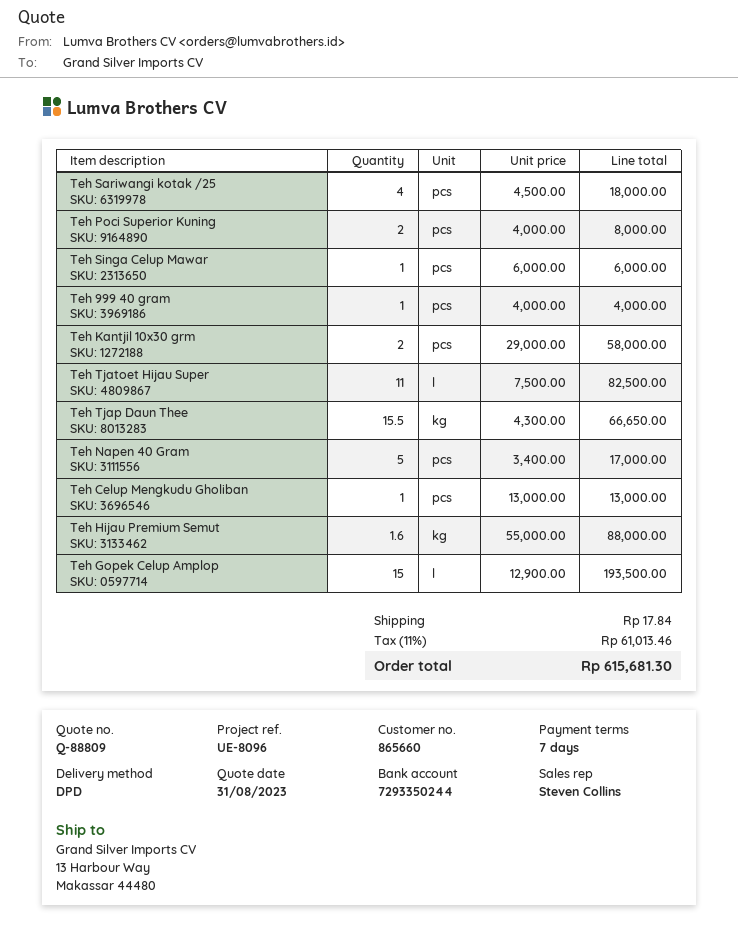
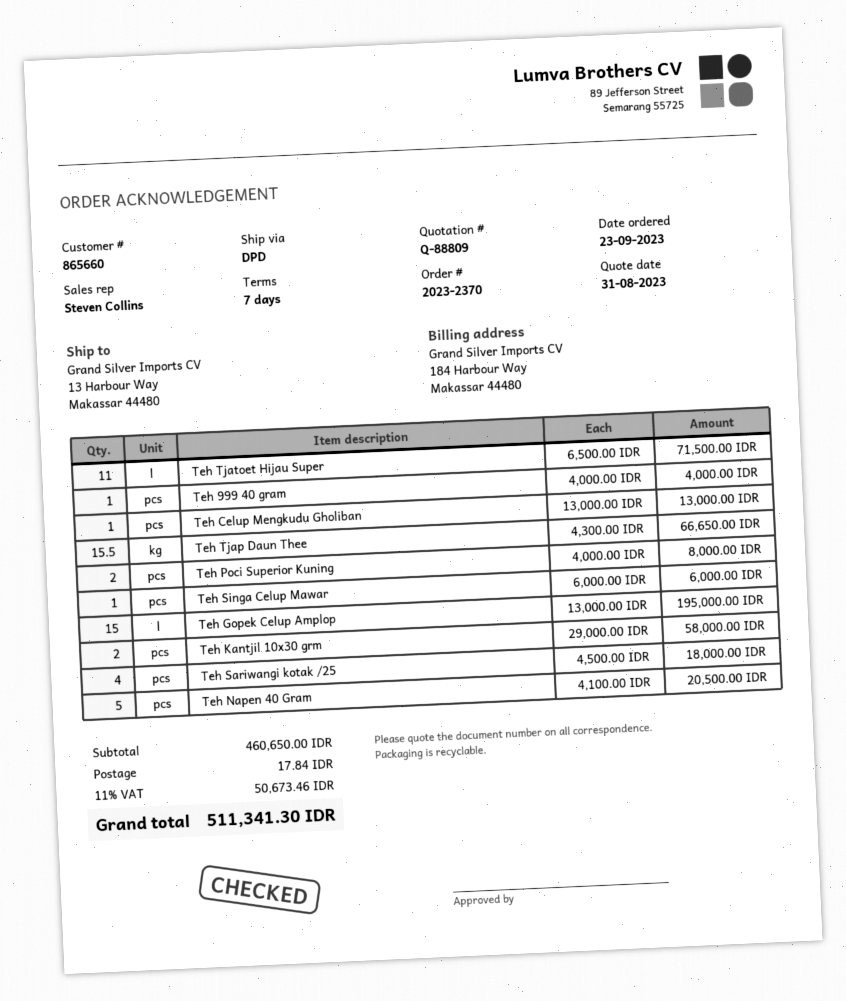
Teh Tjatoet Hijau Super: 11 x 7500.00 = 82500.00 -> 11 x 6500.00 = 71500.00
Teh Napen 40 Gram: 5 x 3400.00 = 17000.00 -> 5 x 4100.00 = 20500.00
Teh Hijau Premium Semut: 1.6 x 55000.00 = 88000.00 -> none
Teh Gopek Celup Amplop: 15 x 12900.00 = 193500.00 -> 15 x 13000.00 = 195000.00
tax: 11% = 61013.46 -> 11% = 50673.46
total: 615681.30 -> 511341.30

